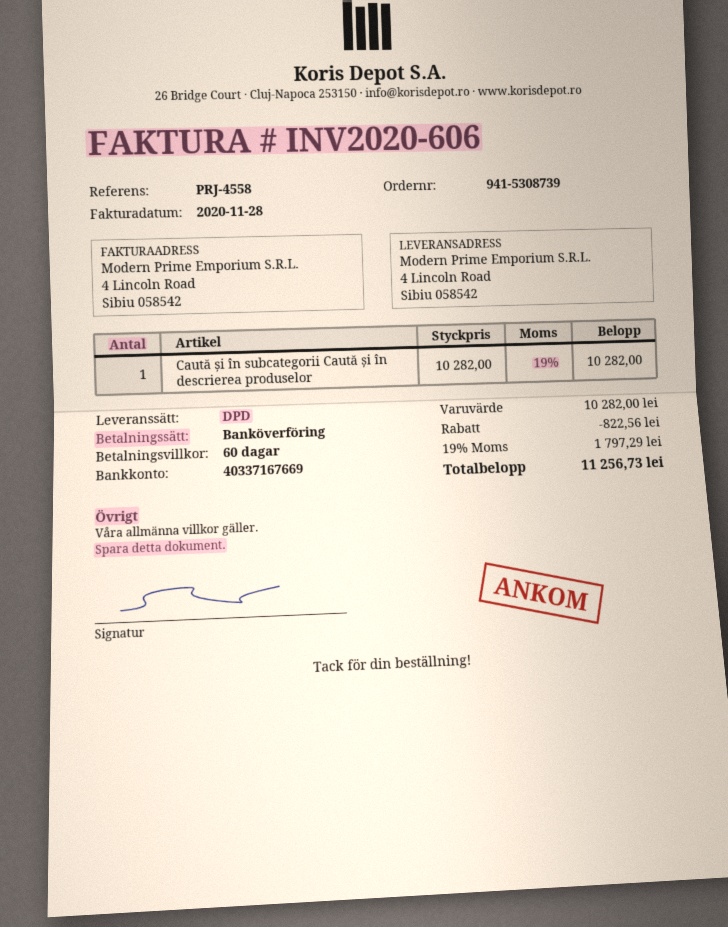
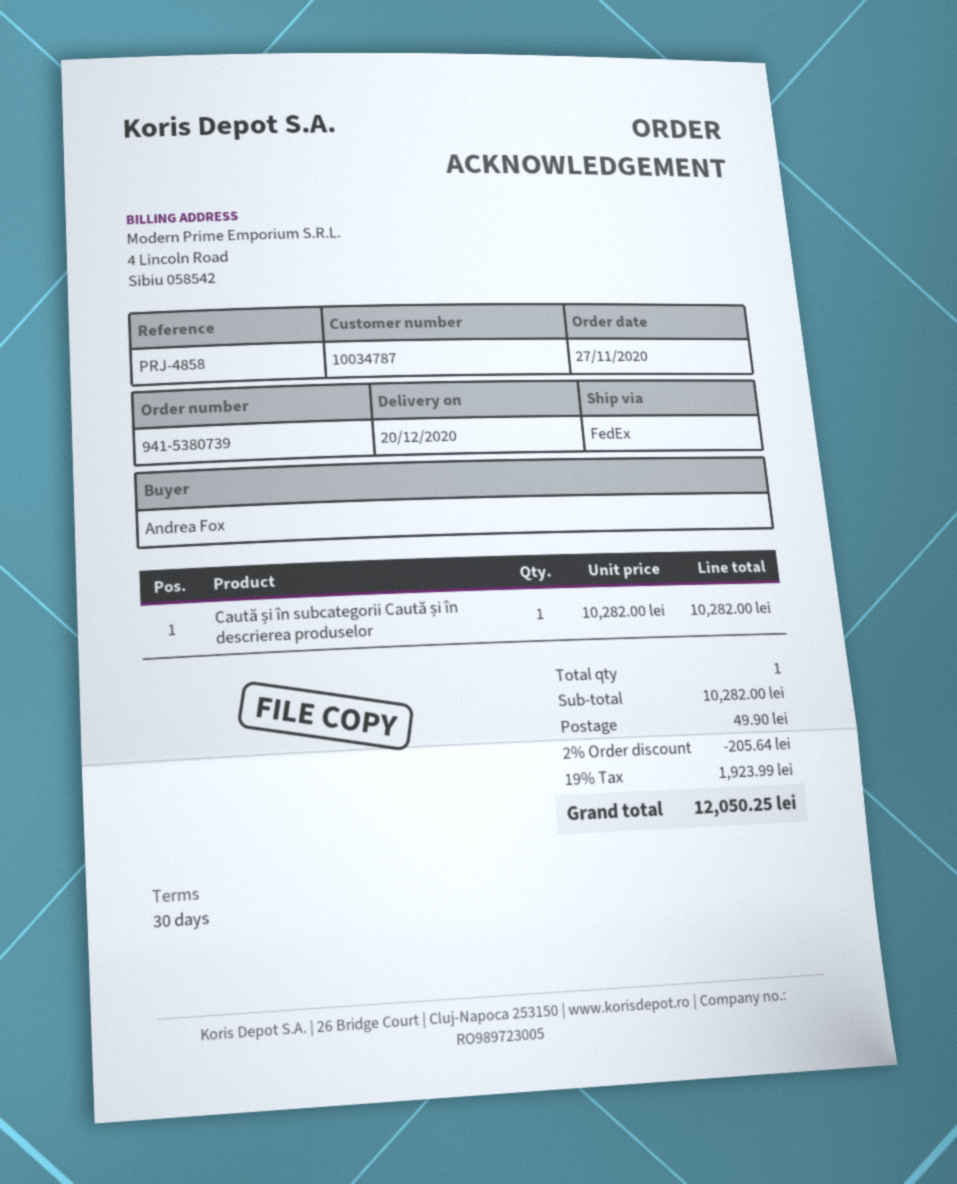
order number: 941-5308739 -> 941-5380739
payment terms: 60 days -> 30 days
reference: PRJ-4558 -> PRJ-4858
shipping method: DPD -> FedEx
discount: 822.56 -> 205.64
shipping: none -> 49.90
tax: 19% = 1797.29 -> 19% = 1923.99
total: 11256.73 -> 12050.25

